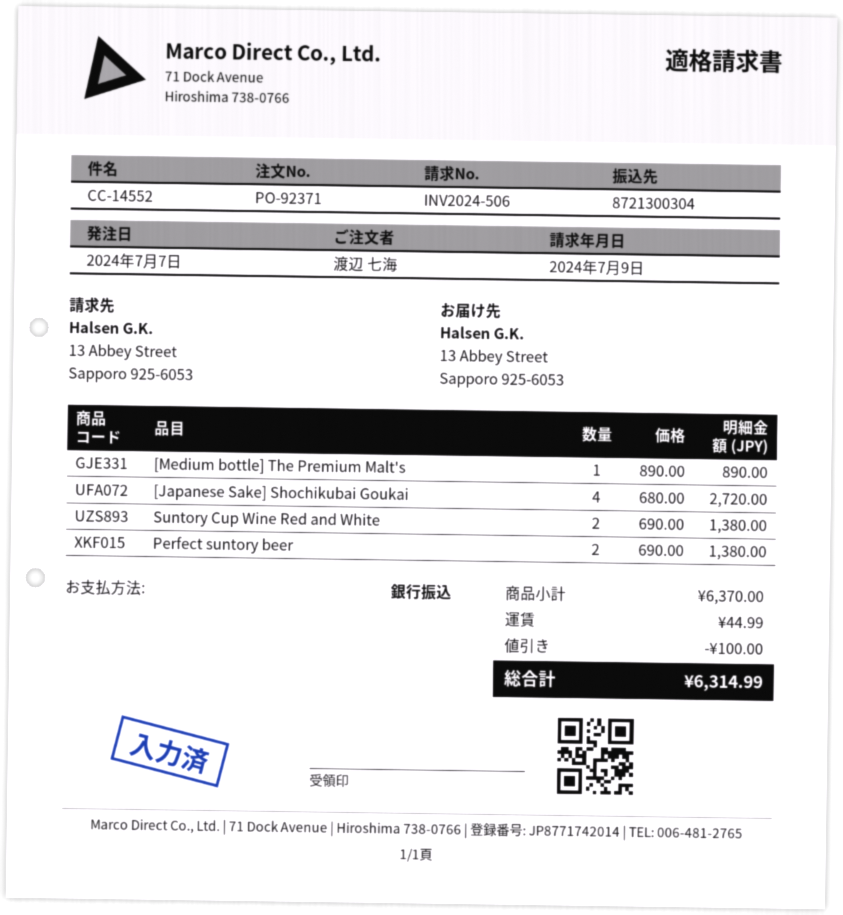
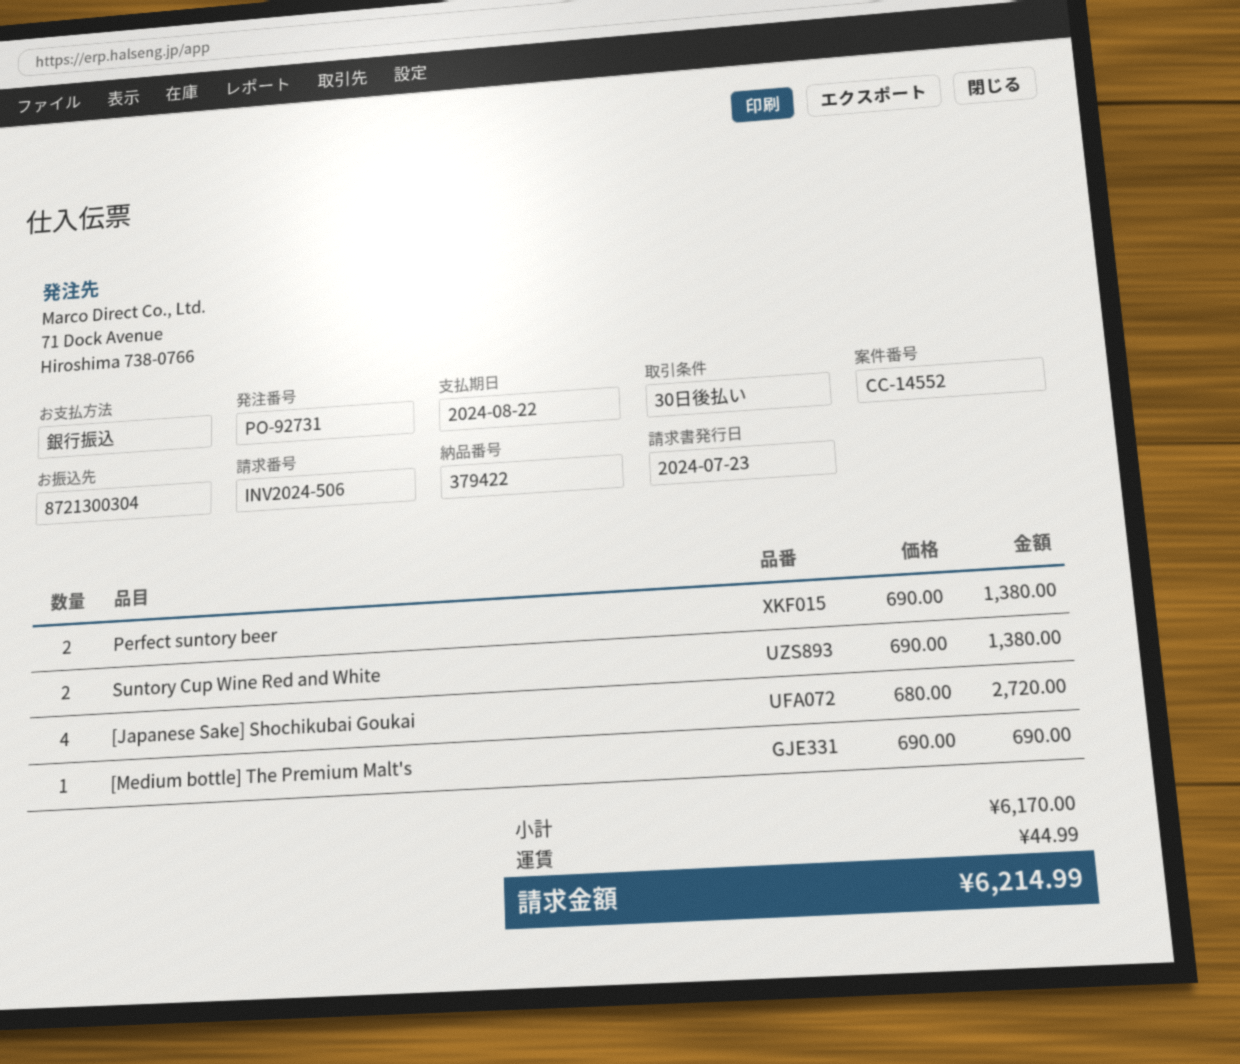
order number: PO-92371 -> PO-92731
invoice date: 2024-07-09 -> 2024-07-23
[Medium bottle] The Premium Malt's: 1 x 890.00 = 890.00 -> 1 x 690.00 = 690.00
subtotal: 6370.00 -> 6170.00
discount: 100.00 -> none
total: 6314.99 -> 6214.99

